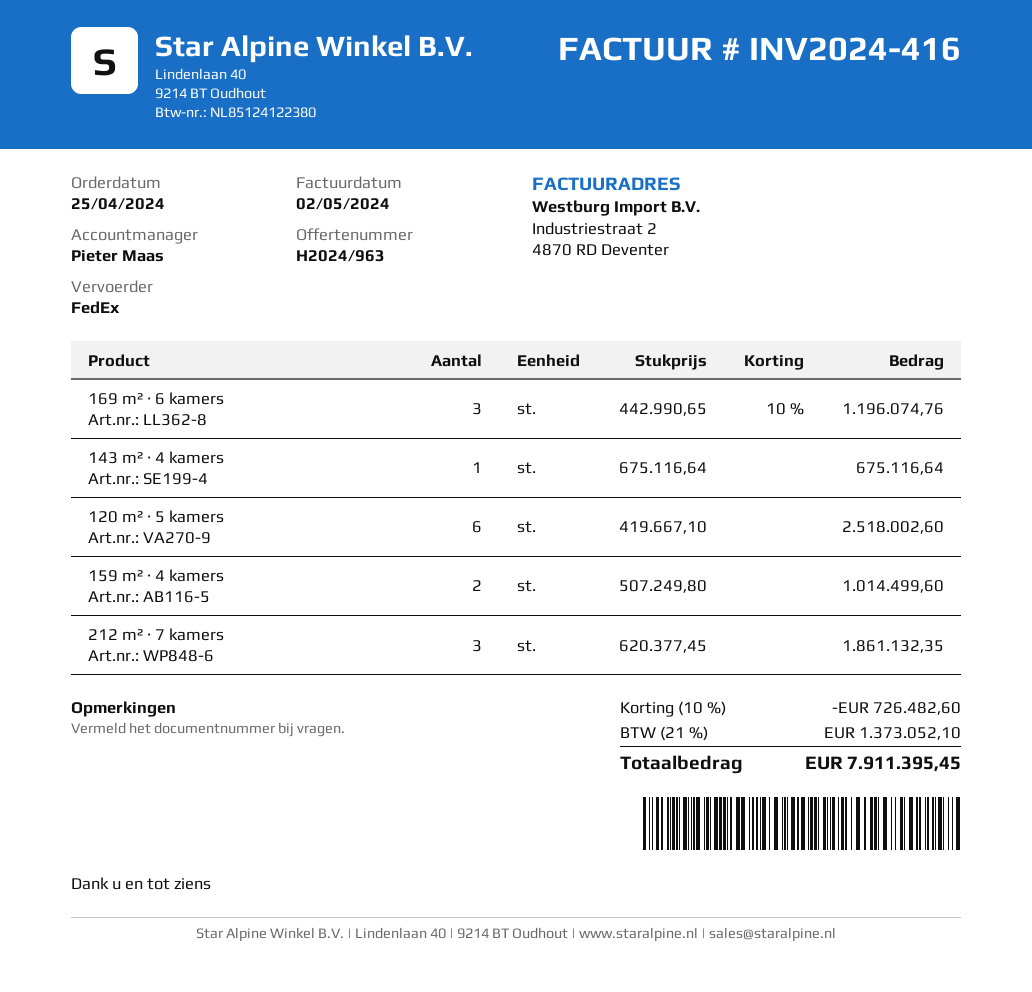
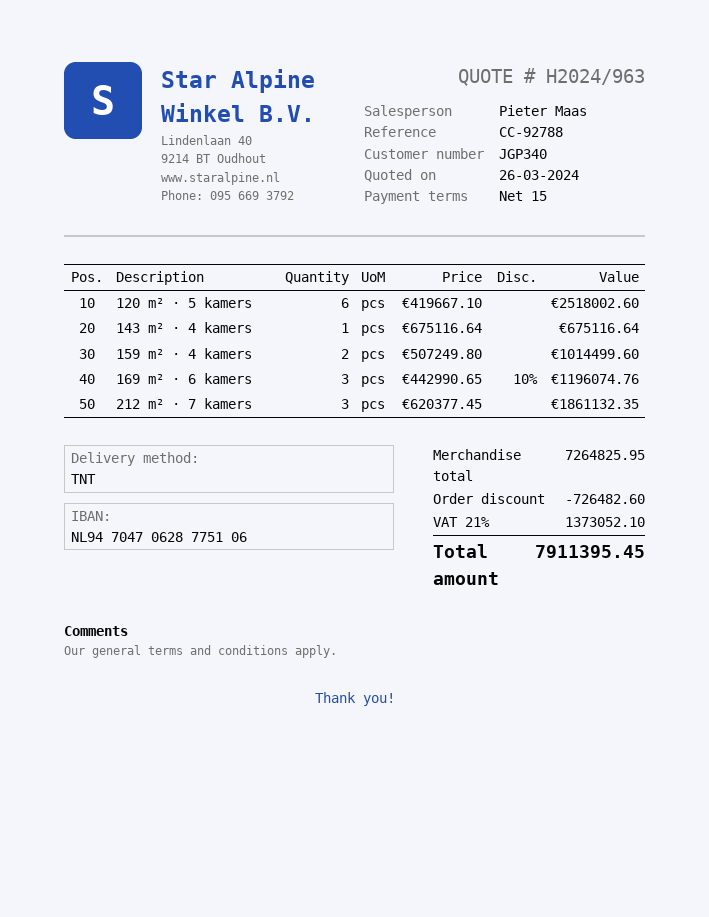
shipping method: FedEx -> TNT

